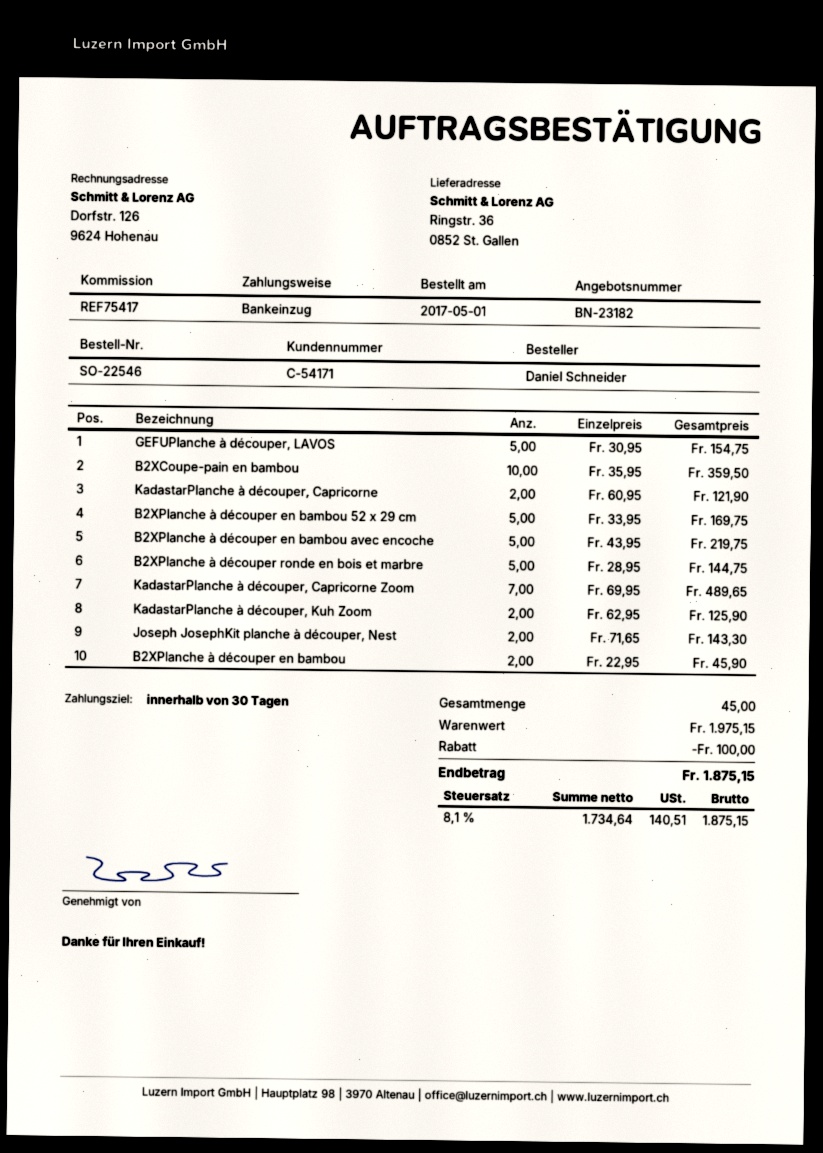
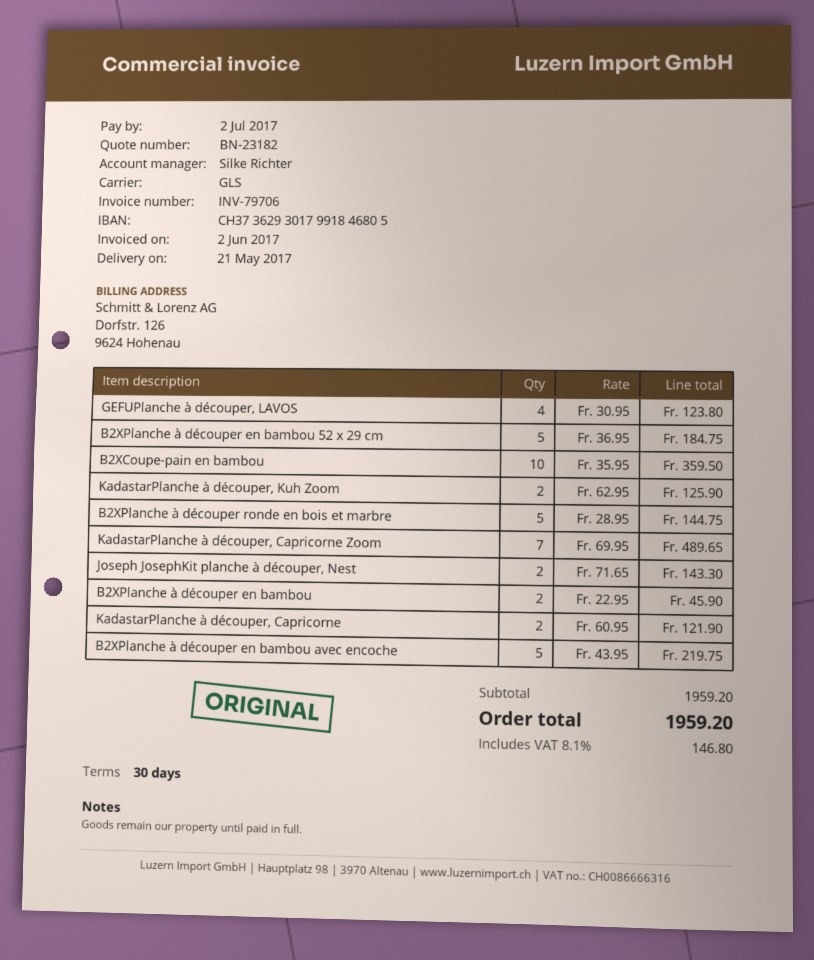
GEFUPlanche à découper, LAVOS: 5 x 30.95 = 154.75 -> 4 x 30.95 = 123.80
B2XPlanche à découper en bambou 52 x 29 cm: 5 x 33.95 = 169.75 -> 5 x 36.95 = 184.75
subtotal: 1975.15 -> 1959.20
discount: 100.00 -> none
tax: 8.1% = 140.51 -> 8.1% = 146.80
total: 1875.15 -> 1959.20

